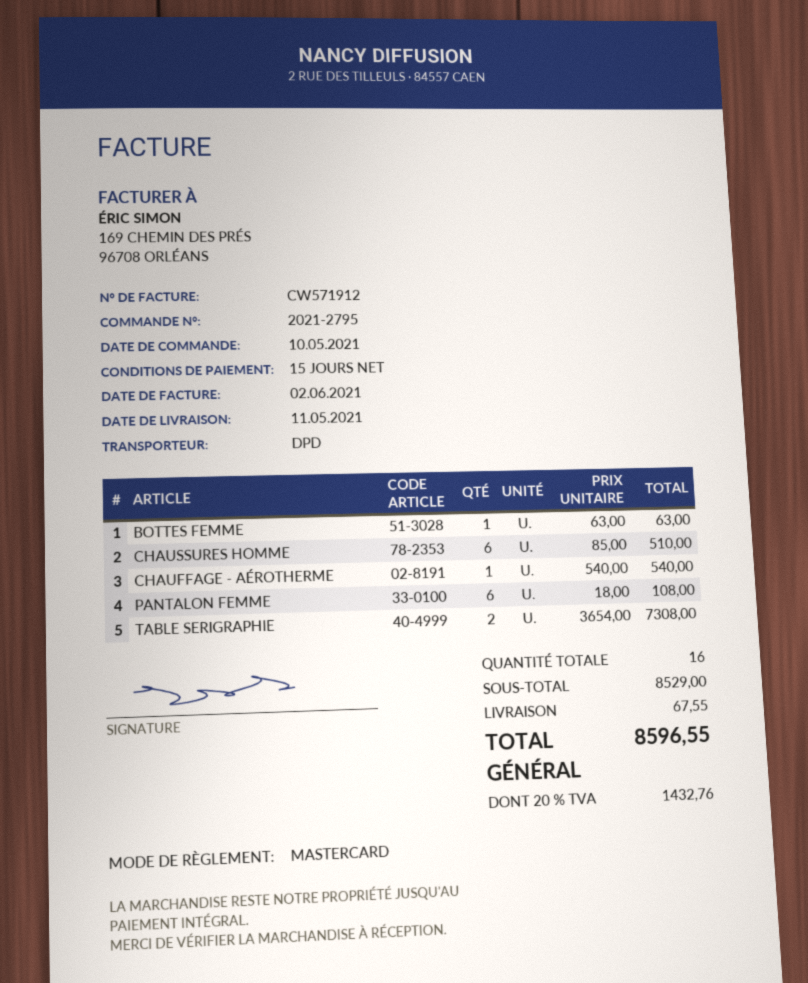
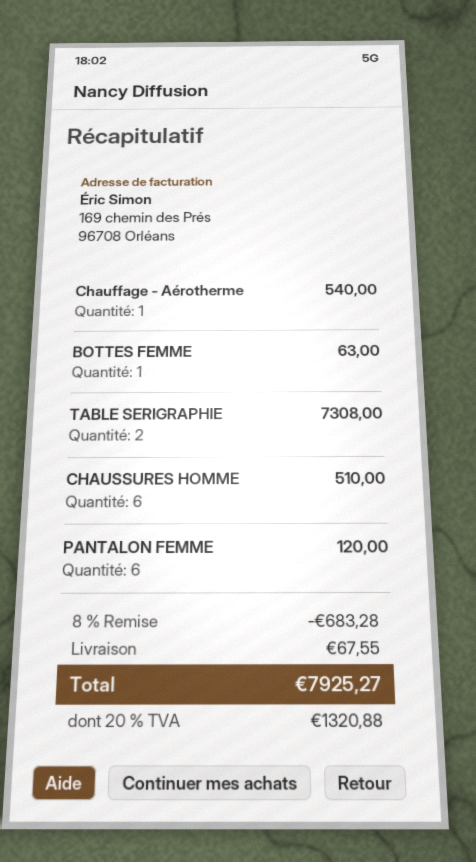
PANTALON FEMME: 6 for 108.00 -> 6 for 120.00
discount: none -> 8% = 683.28
tax: 20% = 1432.76 -> 20% = 1320.88
total: 8596.55 -> 7925.27

